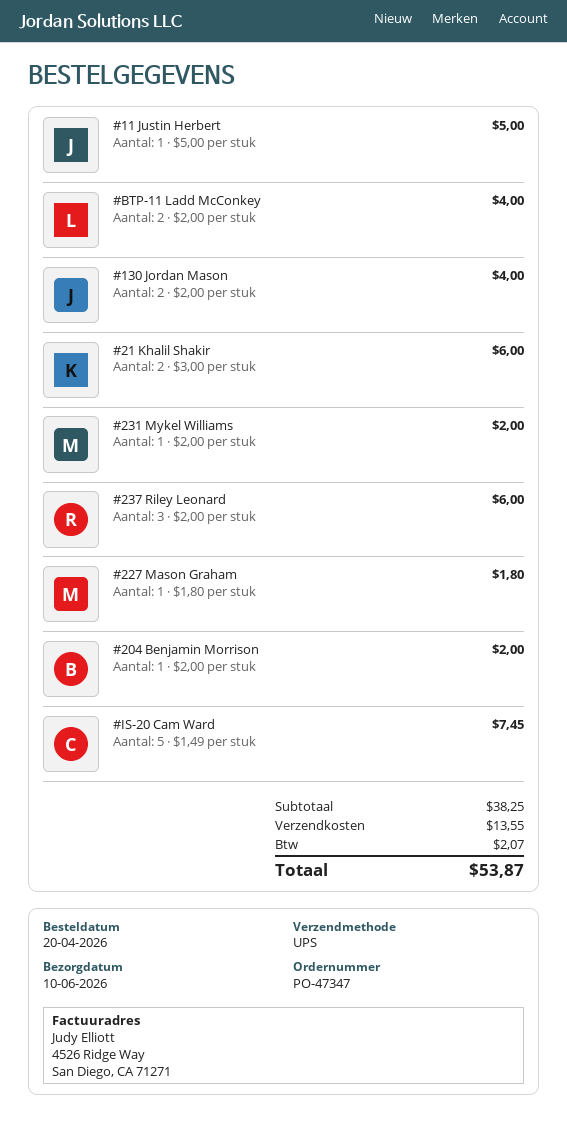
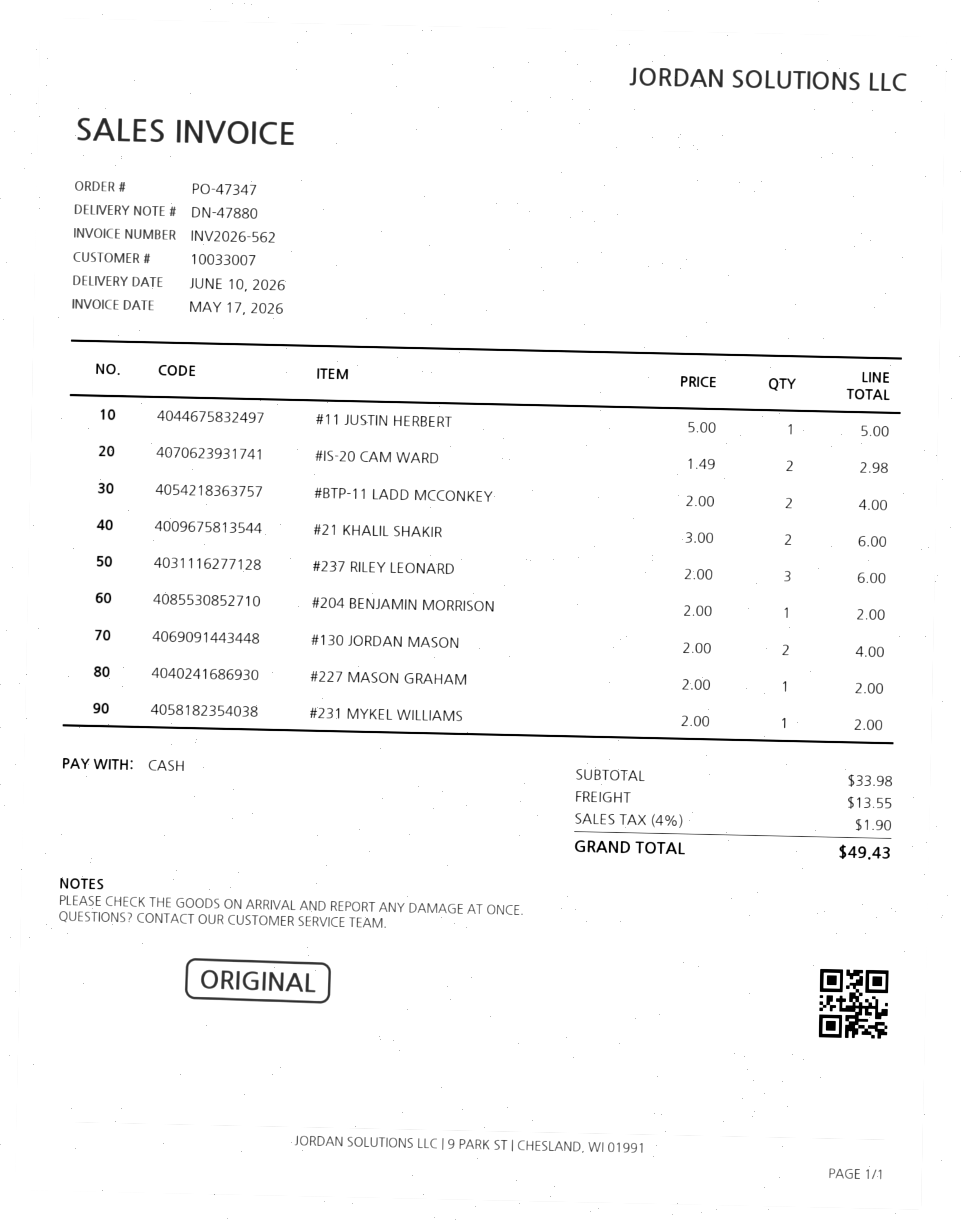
#227 Mason Graham: 1 x 1.80 = 1.80 -> 1 x 2.00 = 2.00
#IS-20 Cam Ward: 5 x 1.49 = 7.45 -> 2 x 1.49 = 2.98
subtotal: 38.25 -> 33.98
tax: 2.07 -> 1.90
total: 53.87 -> 49.43

